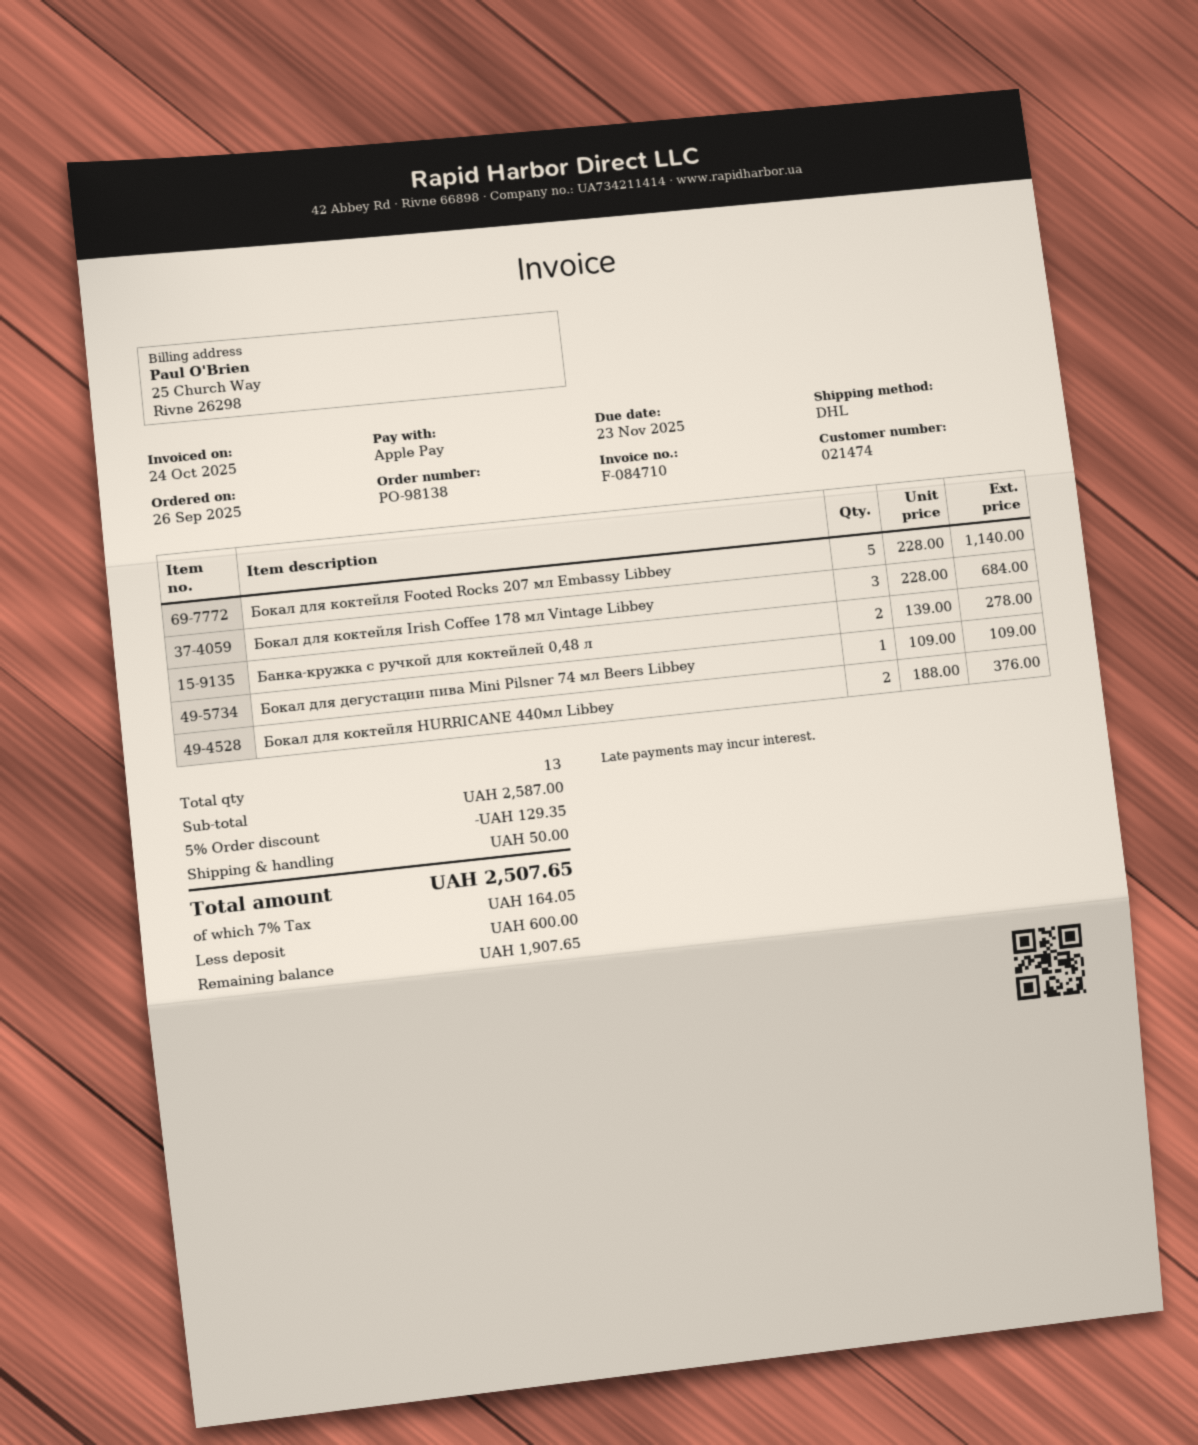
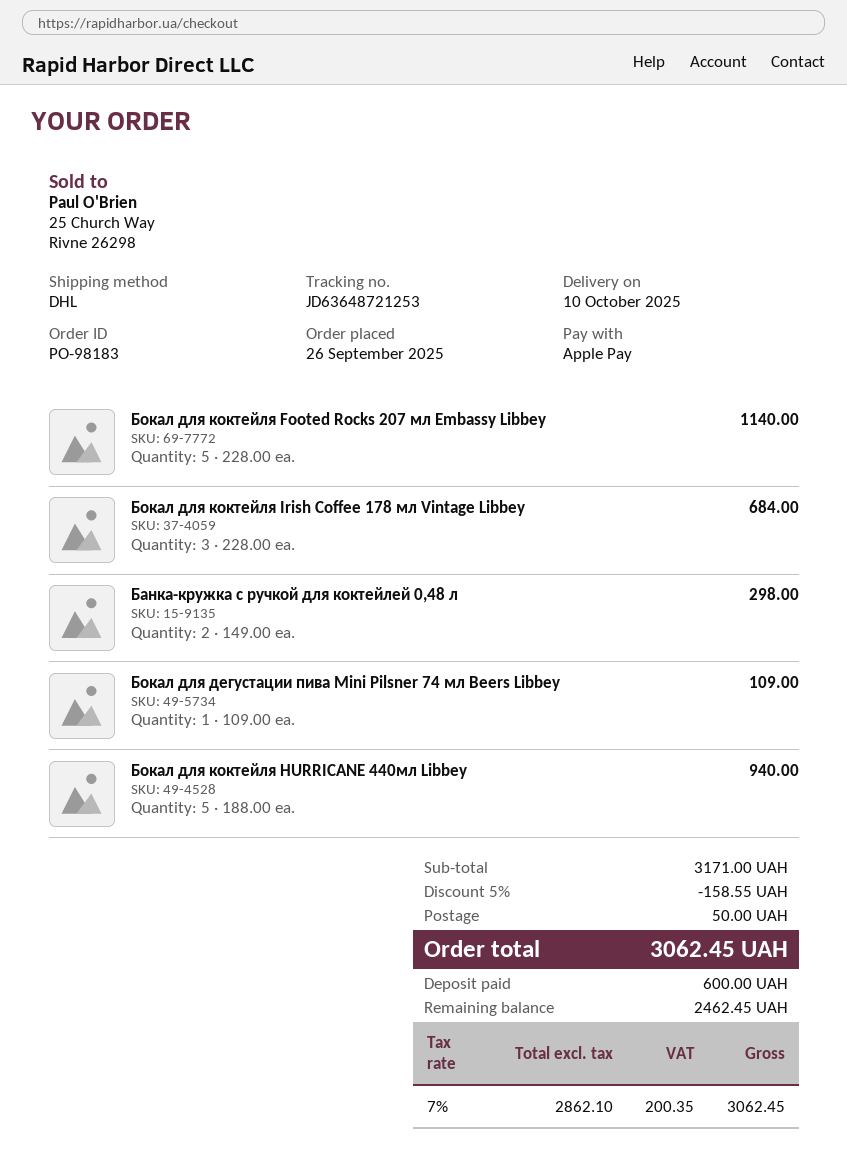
order number: PO-98138 -> PO-98183
Банка-кружка c ручкой для коктейлей 0,48 л: 2 x 139.00 = 278.00 -> 2 x 149.00 = 298.00
Бокал для коктейля HURRICANE 440мл Libbey: 2 x 188.00 = 376.00 -> 5 x 188.00 = 940.00
subtotal: 2587.00 -> 3171.00
discount: 5% = 129.35 -> 5% = 158.55
tax: 7% = 164.05 -> 7% = 200.35
total: 2507.65 -> 3062.45
balance: 1907.65 -> 2462.45

